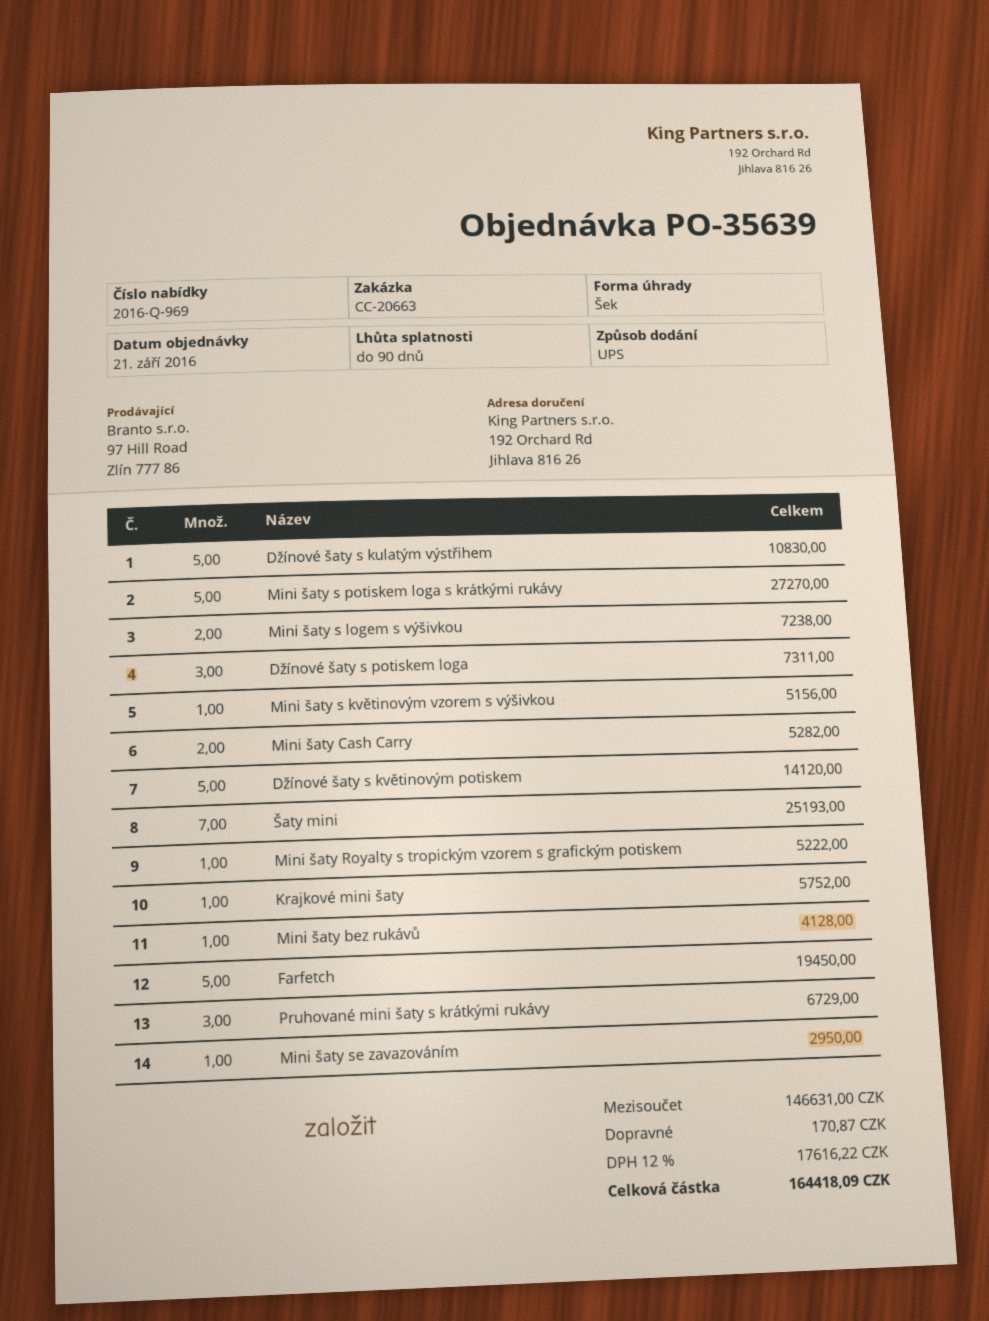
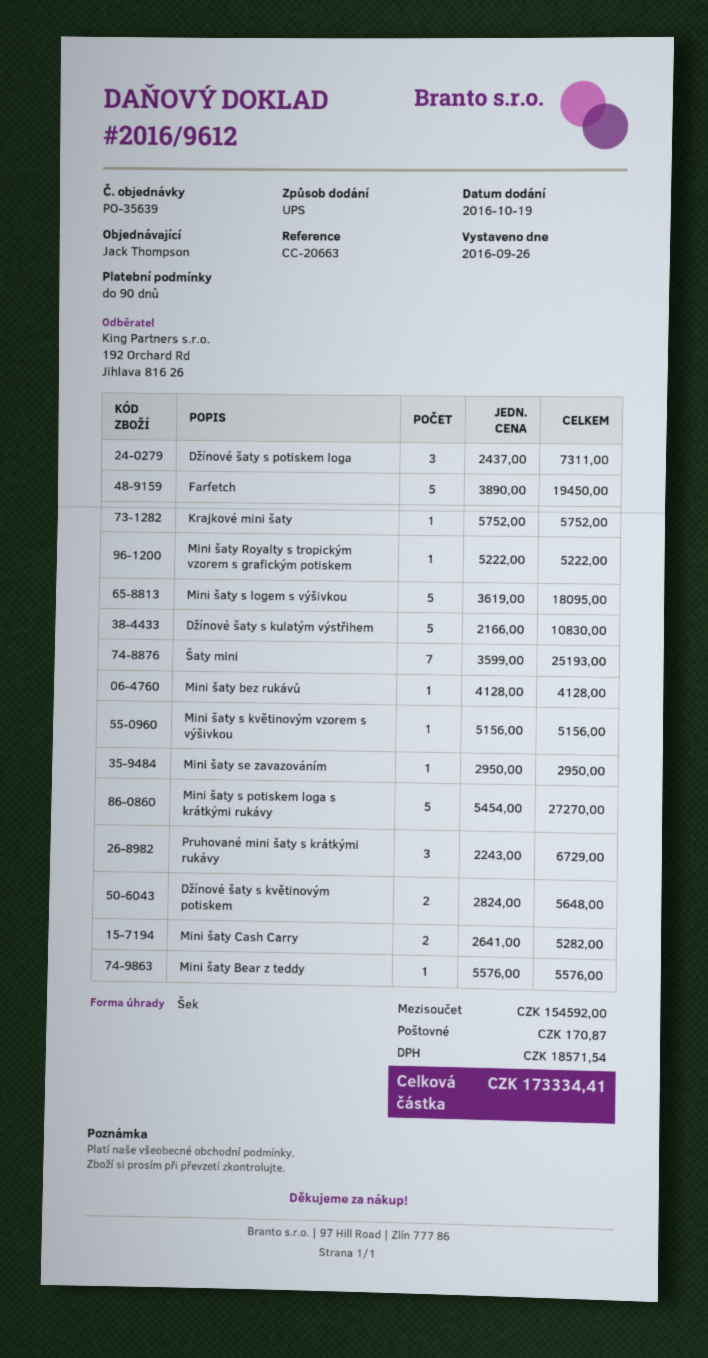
Mini šaty s logem s výšivkou: 2 for 7238.00 -> 5 for 18095.00
Džínové šaty s květinovým potiskem: 5 for 14120.00 -> 2 for 5648.00
Mini šaty Bear z teddy: none -> 1 for 5576.00
subtotal: 146631.00 -> 154592.00
tax: 17616.22 -> 18571.54
total: 164418.09 -> 173334.41

